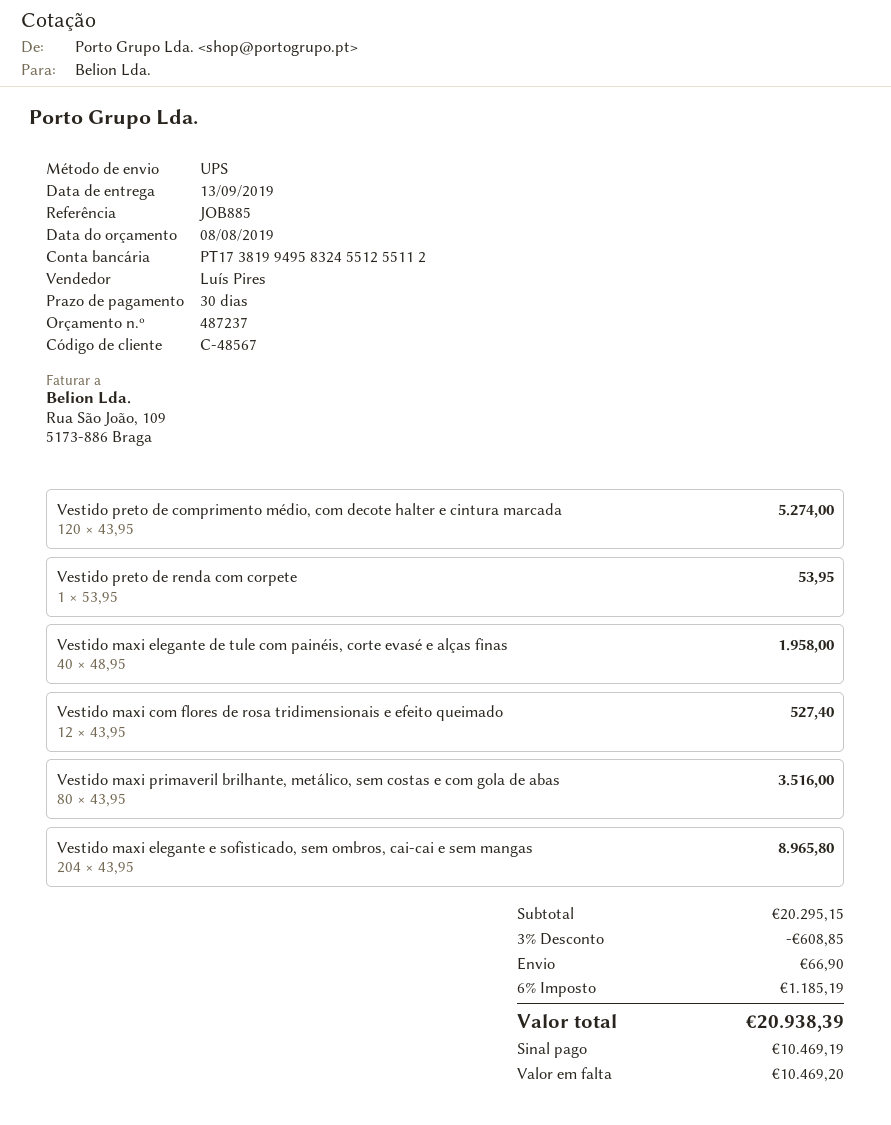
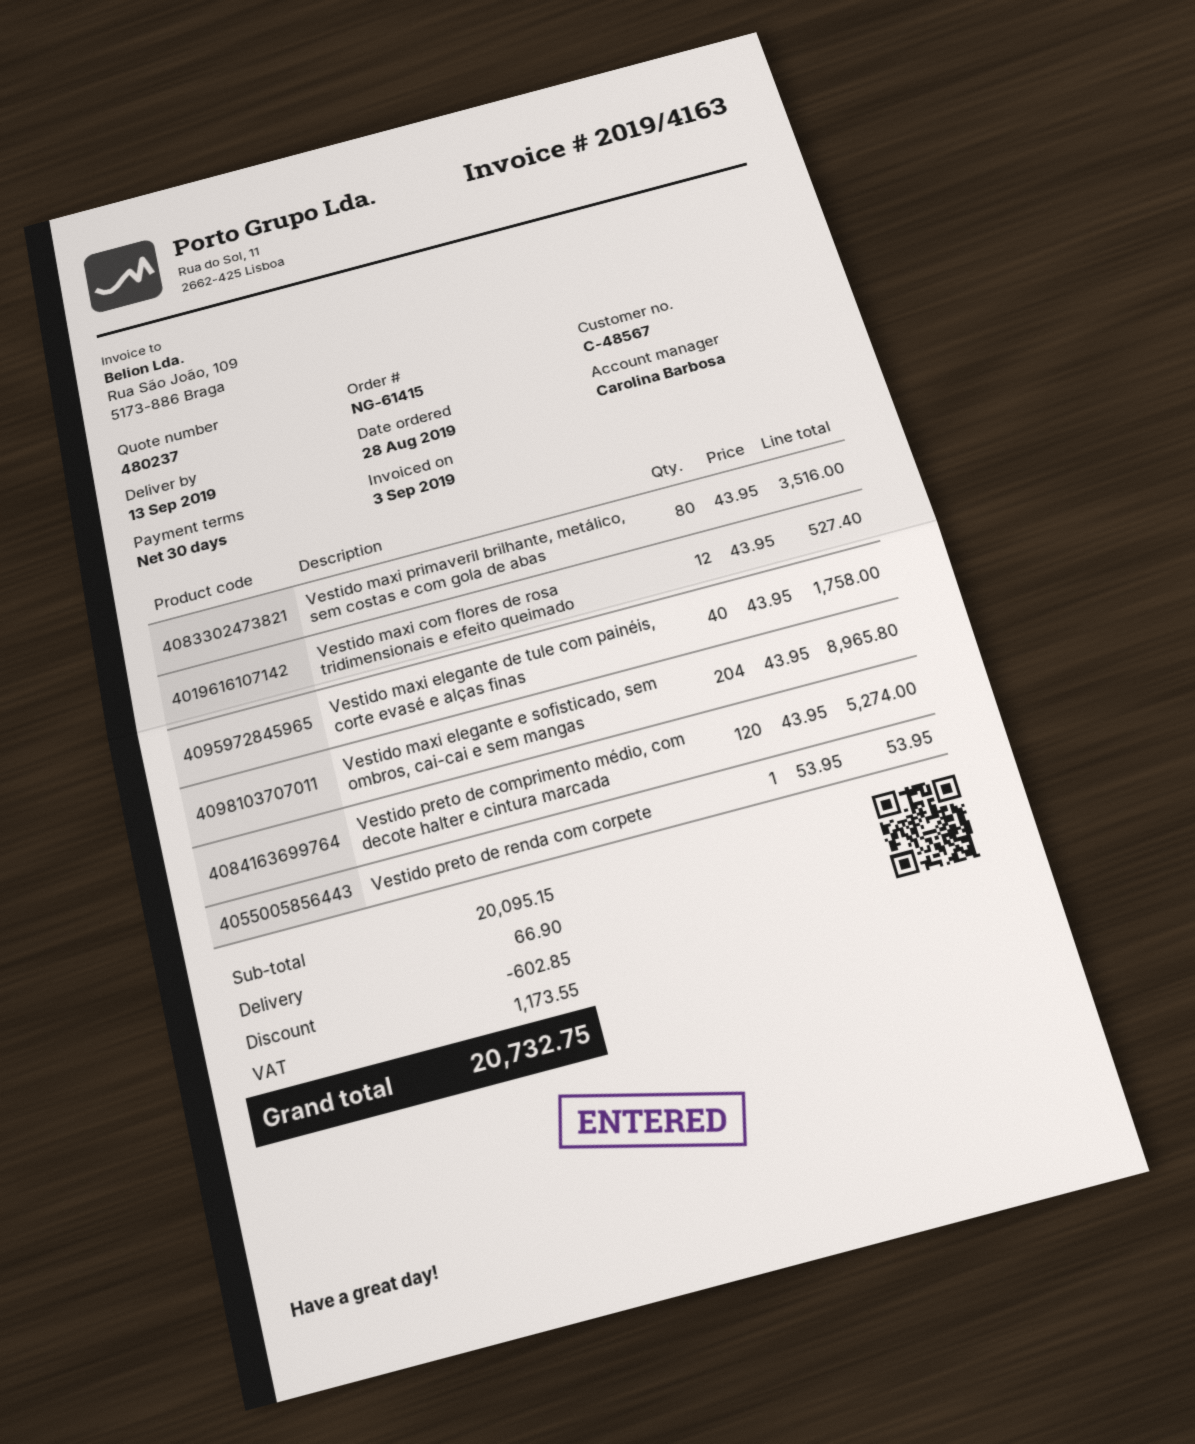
quote number: 487237 -> 480237
sales rep: Luís Pires -> Carolina Barbosa
Vestido maxi elegante de tule com painéis, corte evasé e alças finas: 40 x 48.95 = 1958.00 -> 40 x 43.95 = 1758.00
subtotal: 20295.15 -> 20095.15
discount: 608.85 -> 602.85
tax: 1185.19 -> 1173.55
total: 20938.39 -> 20732.75

